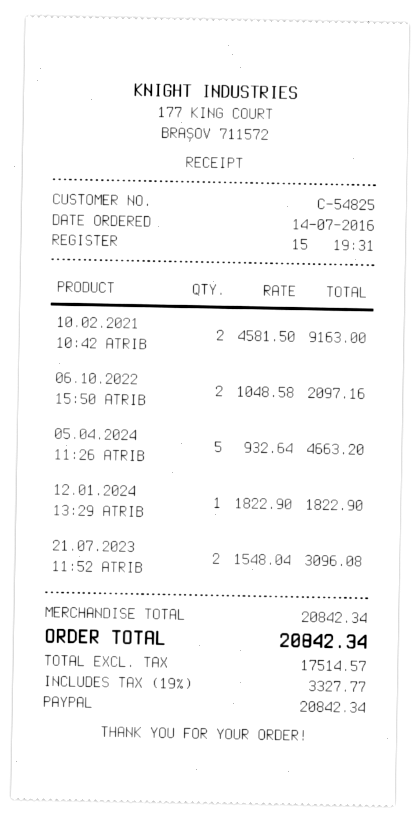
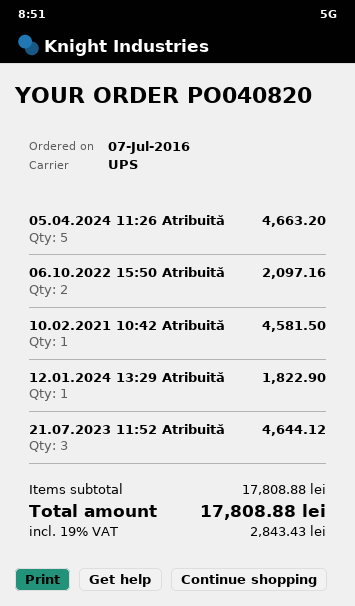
order date: 2016-07-14 -> 2016-07-07
10.02.2021 10:42 ATRIB: 2 for 9163.00 -> 1 for 4581.50
21.07.2023 11:52 ATRIB: 2 for 3096.08 -> 3 for 4644.12
subtotal: 20842.34 -> 17808.88
tax: 19% = 3327.77 -> 19% = 2843.43
total: 20842.34 -> 17808.88

